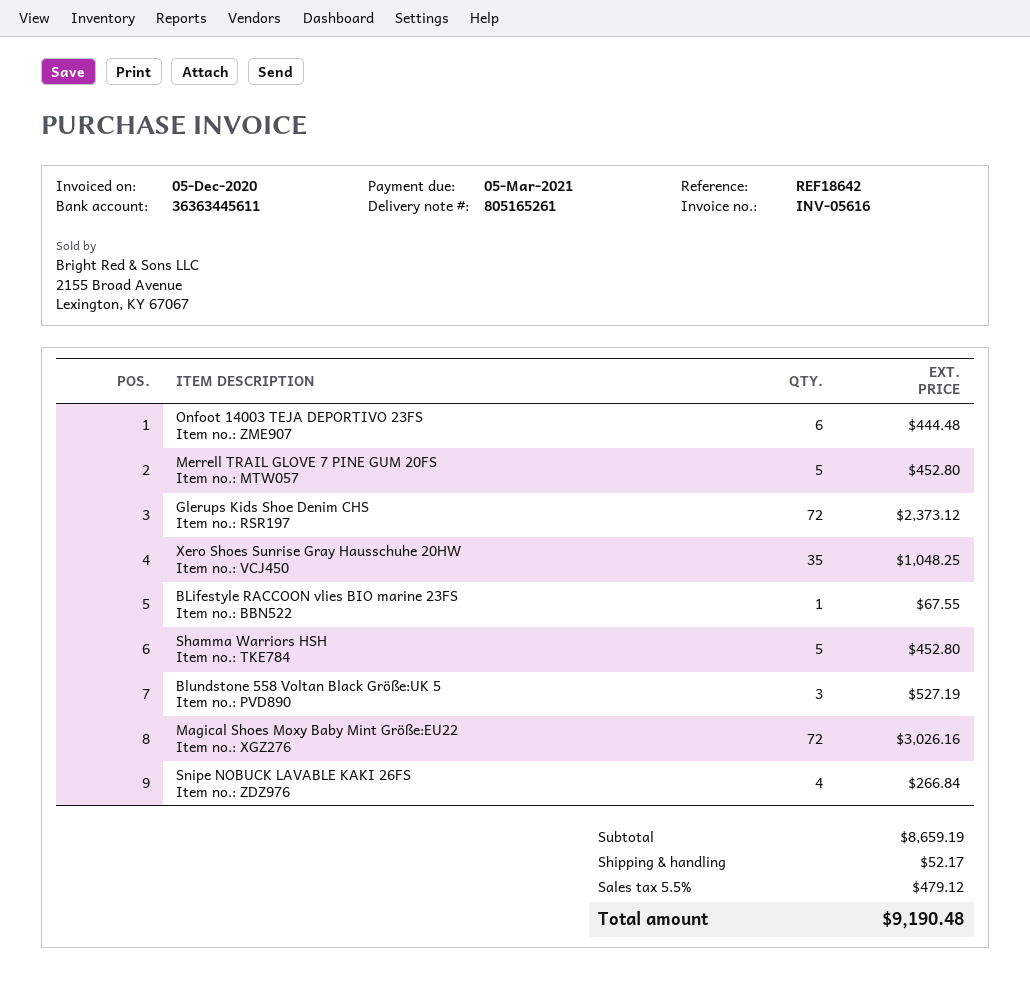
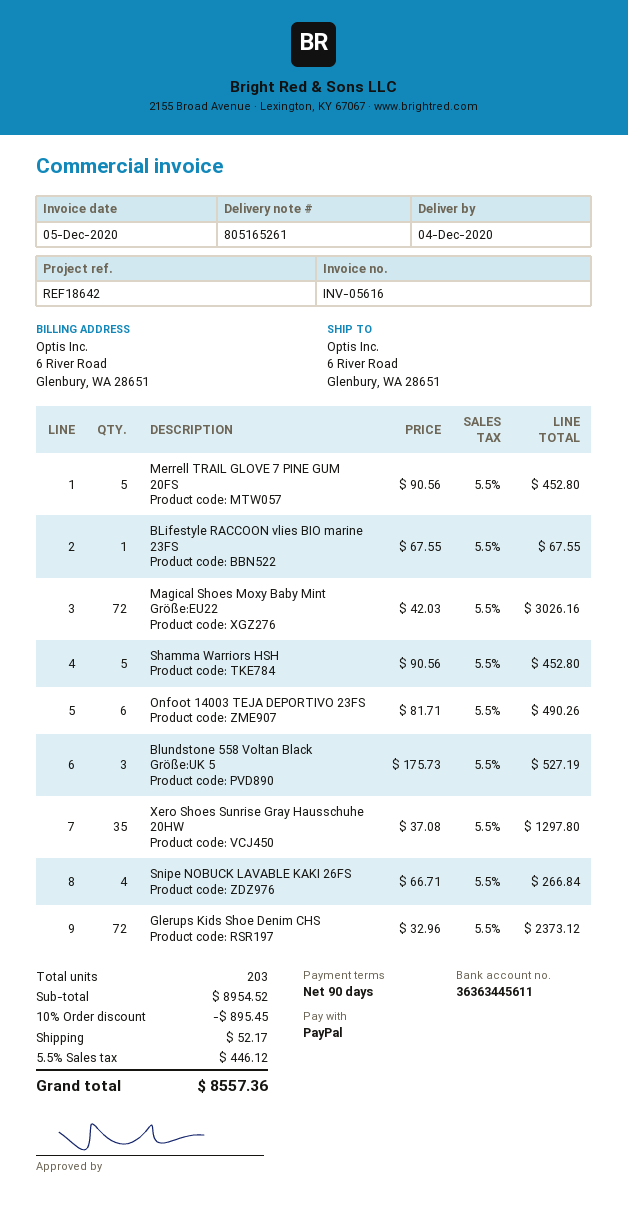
Onfoot 14003 TEJA DEPORTIVO 23FS: 6 for 444.48 -> 6 for 490.26
Xero Shoes Sunrise Gray Hausschuhe 20HW: 35 for 1048.25 -> 35 for 1297.80
subtotal: 8659.19 -> 8954.52
discount: none -> 10% = 895.45
tax: 5.5% = 479.12 -> 5.5% = 446.12
total: 9190.48 -> 8557.36

